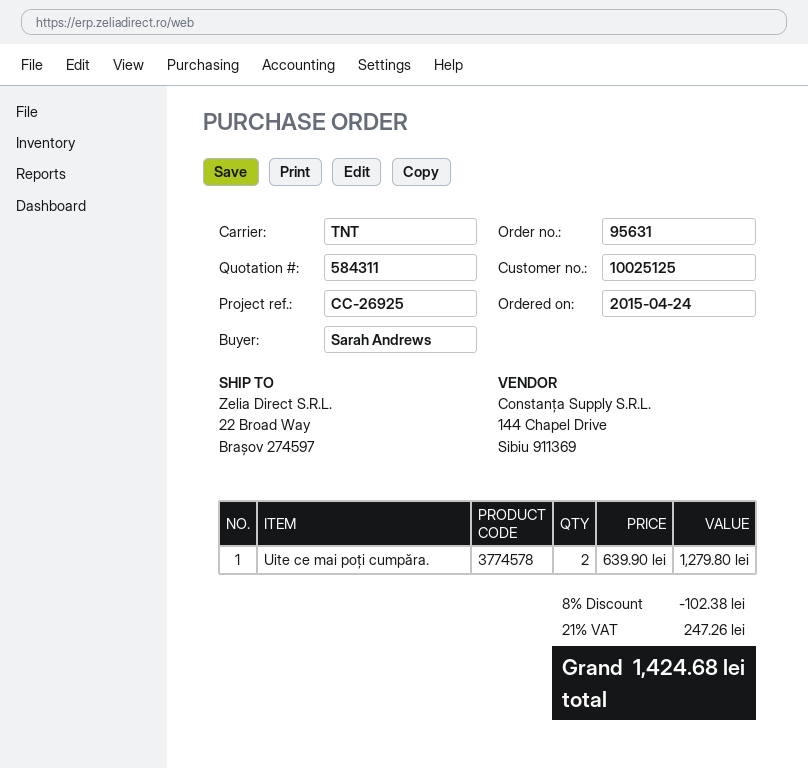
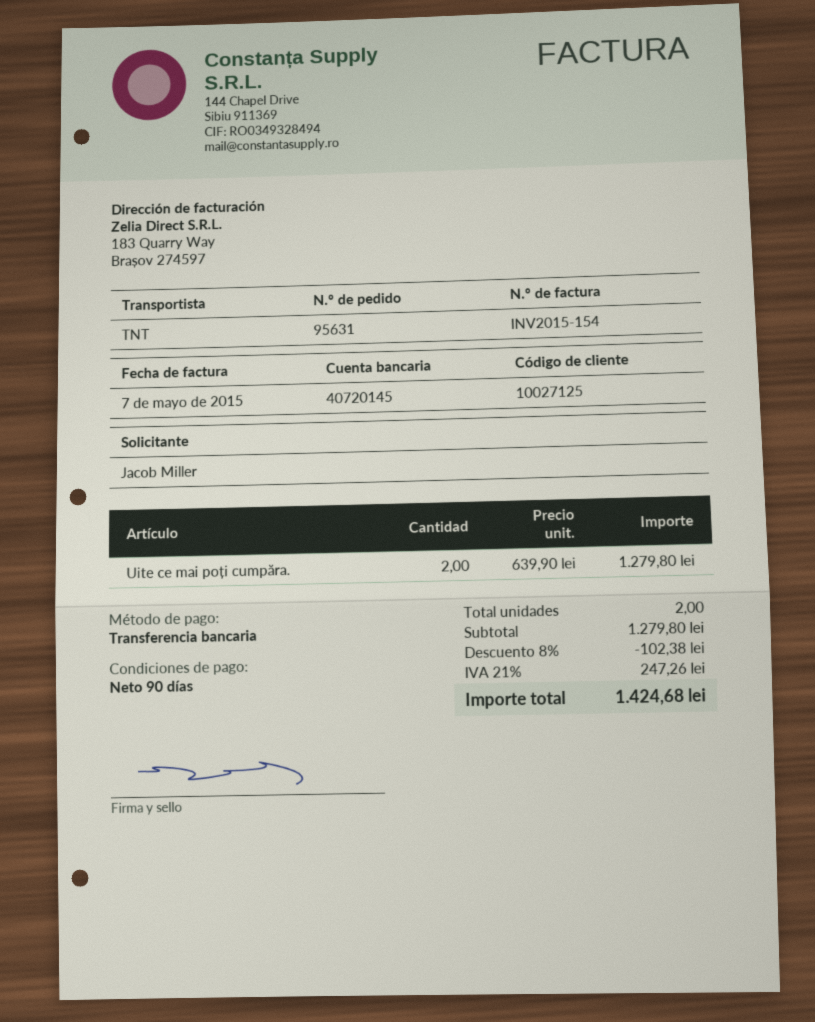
customer number: 10025125 -> 10027125
ordered by: Sarah Andrews -> Jacob Miller

